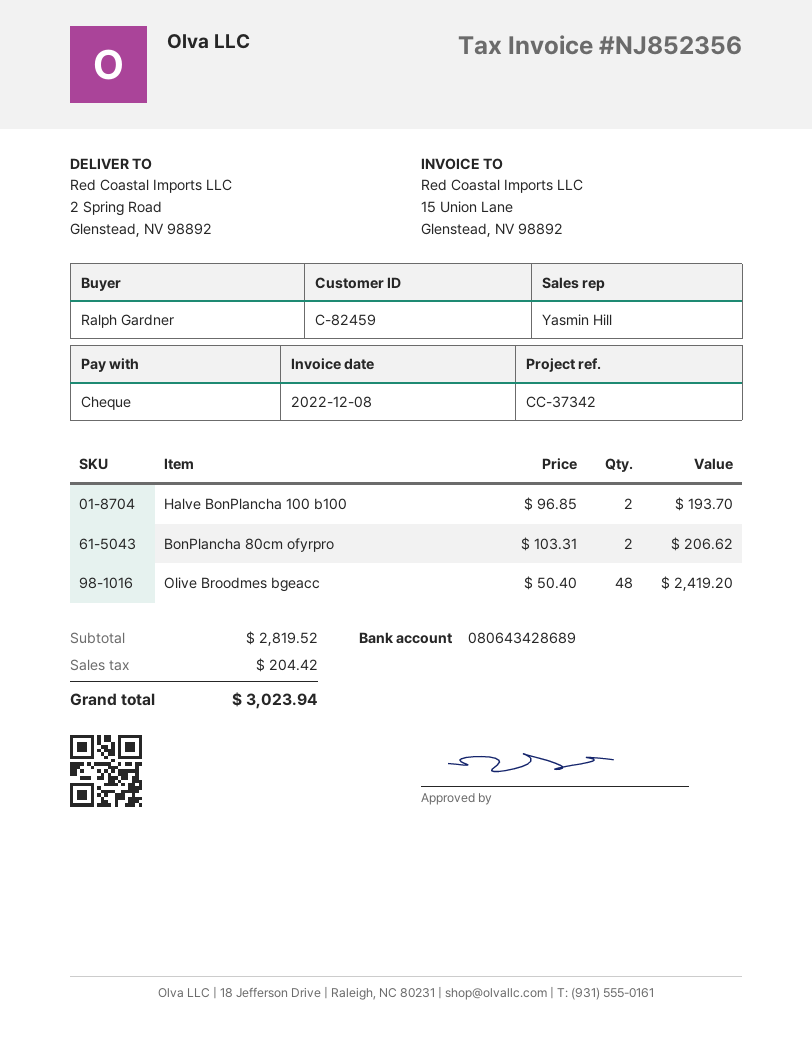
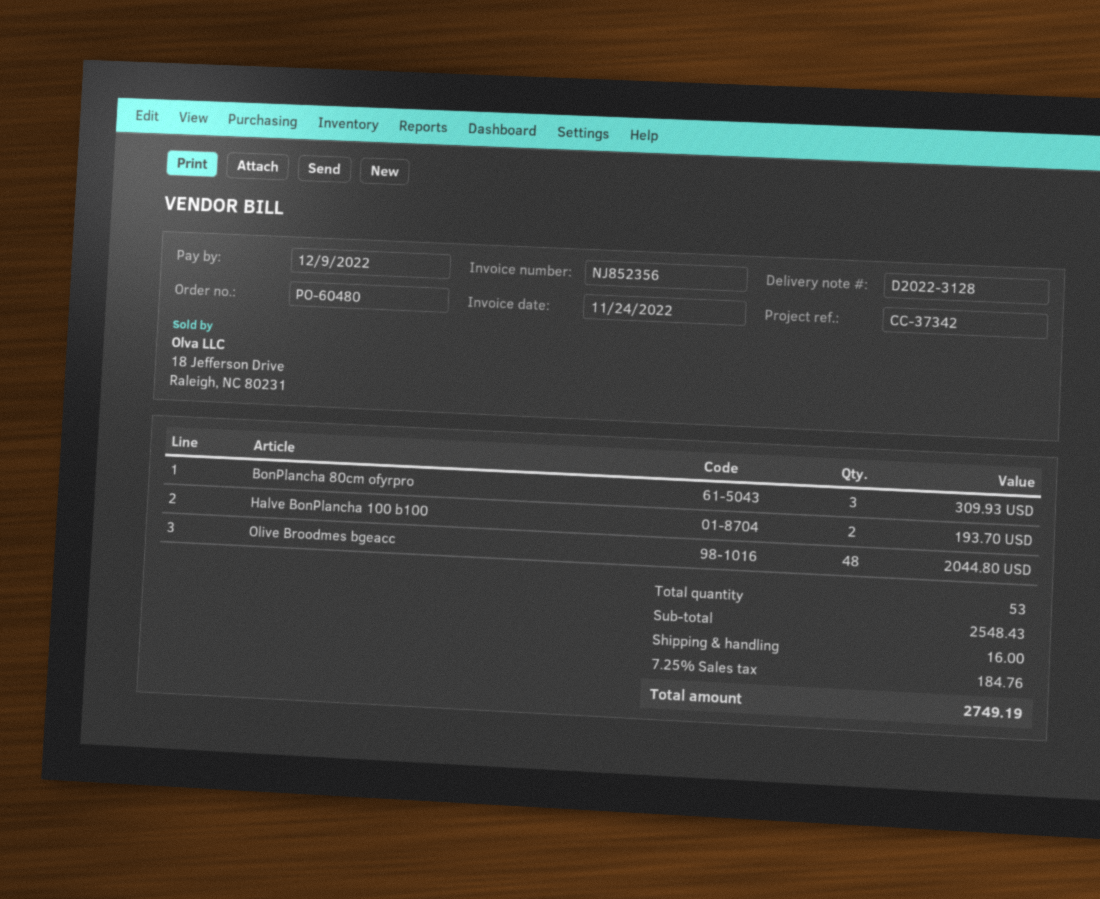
invoice date: 2022-12-08 -> 2022-11-24
BonPlancha 80cm ofyrpro: 2 for 206.62 -> 3 for 309.93
Olive Broodmes bgeacc: 48 for 2419.20 -> 48 for 2044.80
subtotal: 2819.52 -> 2548.43
shipping: none -> 16.00
tax: 204.42 -> 184.76
total: 3023.94 -> 2749.19

